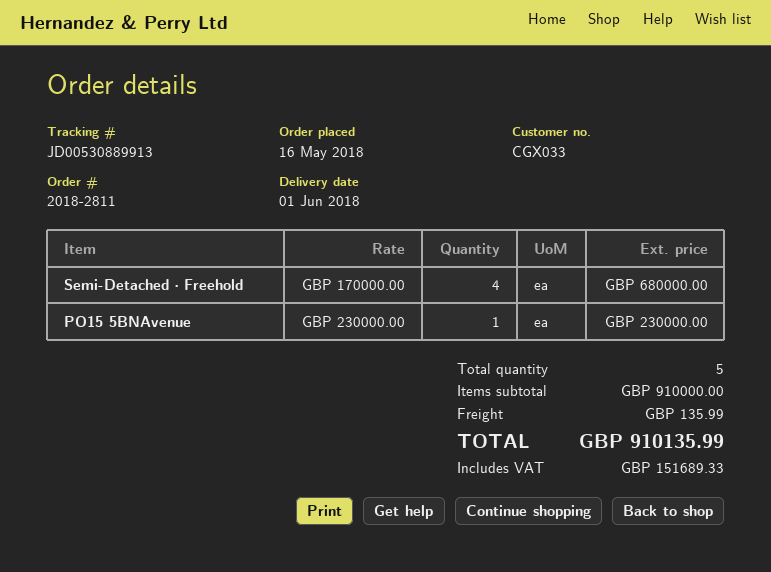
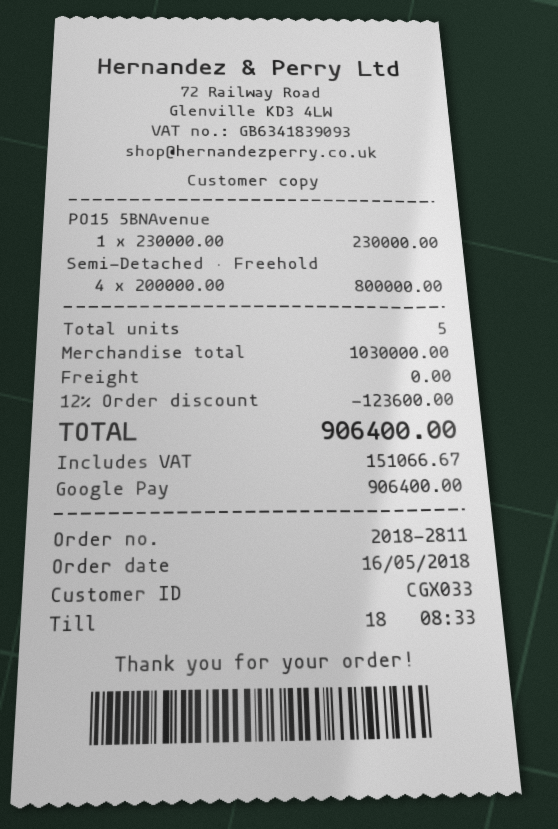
Semi-Detached · Freehold: 4 x 170000.00 = 680000.00 -> 4 x 200000.00 = 800000.00
subtotal: 910000.00 -> 1030000.00
discount: none -> 12% = 123600.00
shipping: 135.99 -> 0.00
tax: 151689.33 -> 151066.67
total: 910135.99 -> 906400.00

